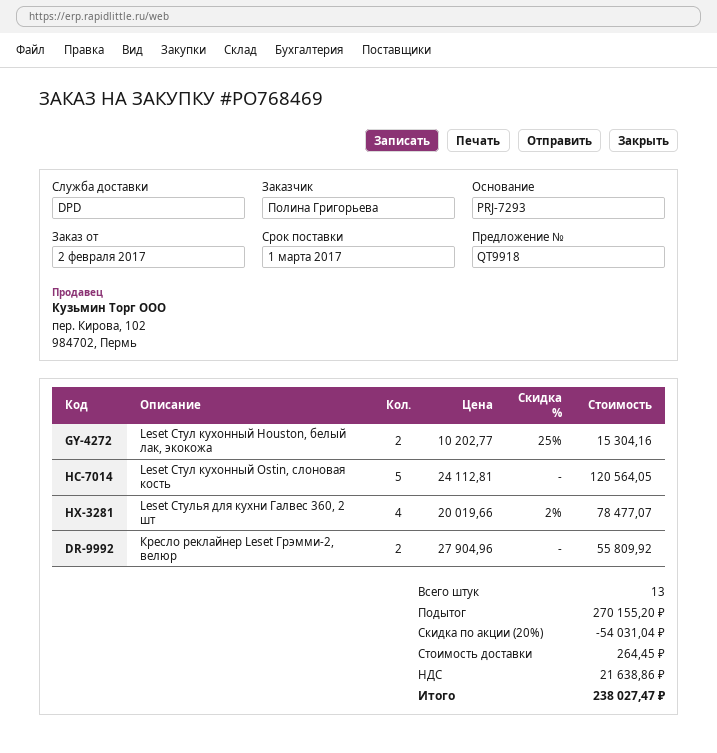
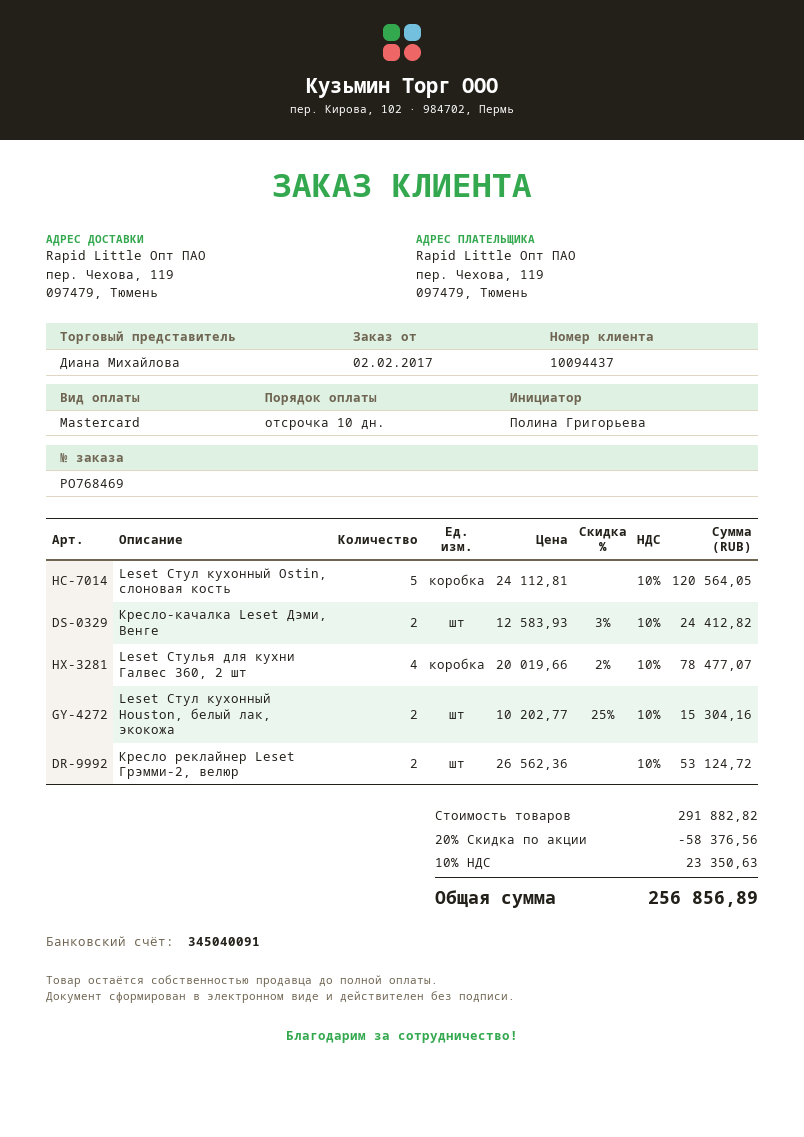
Кресло реклайнер Leset Грэмми-2, велюр: 2 x 27904.96 = 55809.92 -> 2 x 26562.36 = 53124.72
Кресло-качалка Leset Дэми, Венге: none -> 2 x 12583.93 - 3% = 24412.82
subtotal: 270155.20 -> 291882.82
discount: 20% = 54031.04 -> 20% = 58376.56
shipping: 264.45 -> none
tax: 21638.86 -> 23350.63
total: 238027.47 -> 256856.89

